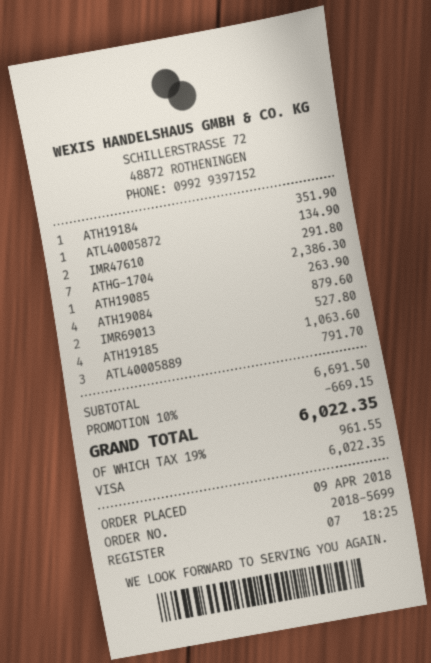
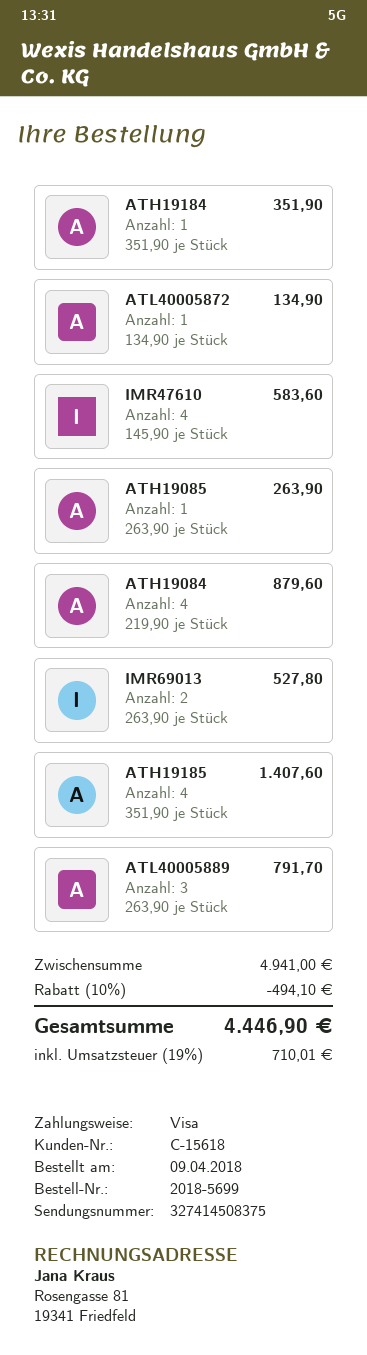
IMR47610: 2 for 291.80 -> 4 for 583.60
ATHG-1704: 7 for 2386.30 -> none
ATH19185: 4 for 1063.60 -> 4 for 1407.60
subtotal: 6691.50 -> 4941.00
discount: 10% = 669.15 -> 10% = 494.10
tax: 19% = 961.55 -> 19% = 710.01
total: 6022.35 -> 4446.90

